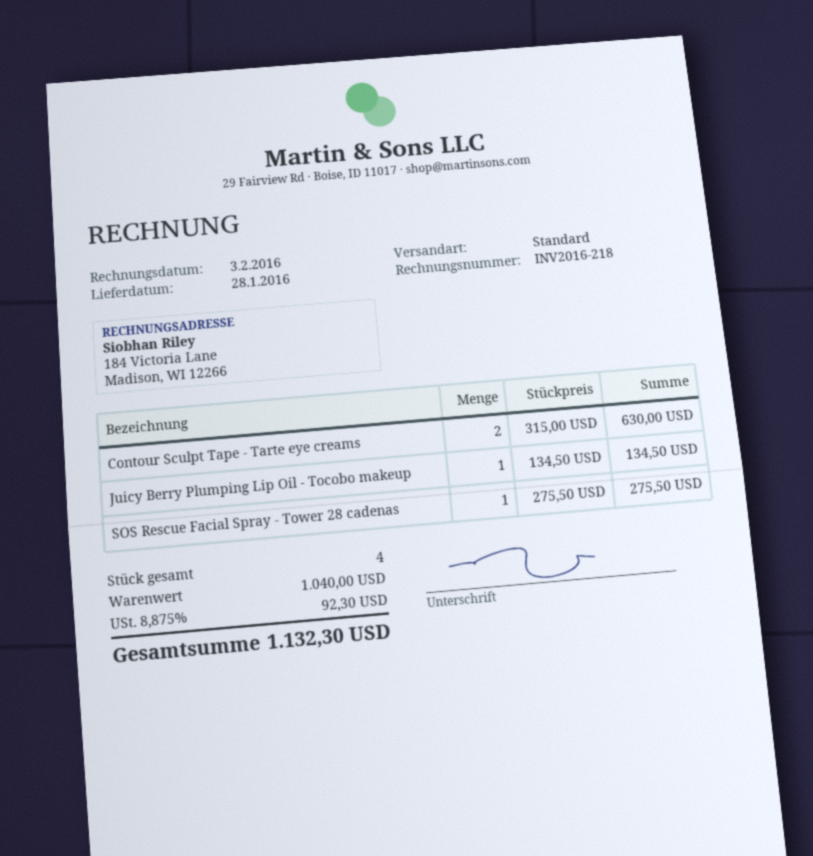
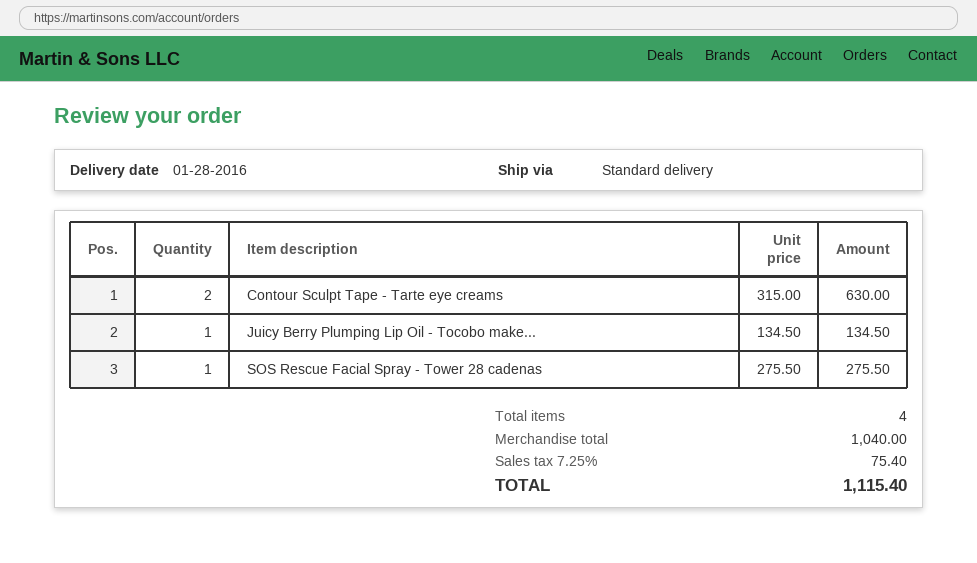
tax: 8.875% = 92.30 -> 7.25% = 75.40
total: 1132.30 -> 1115.40

